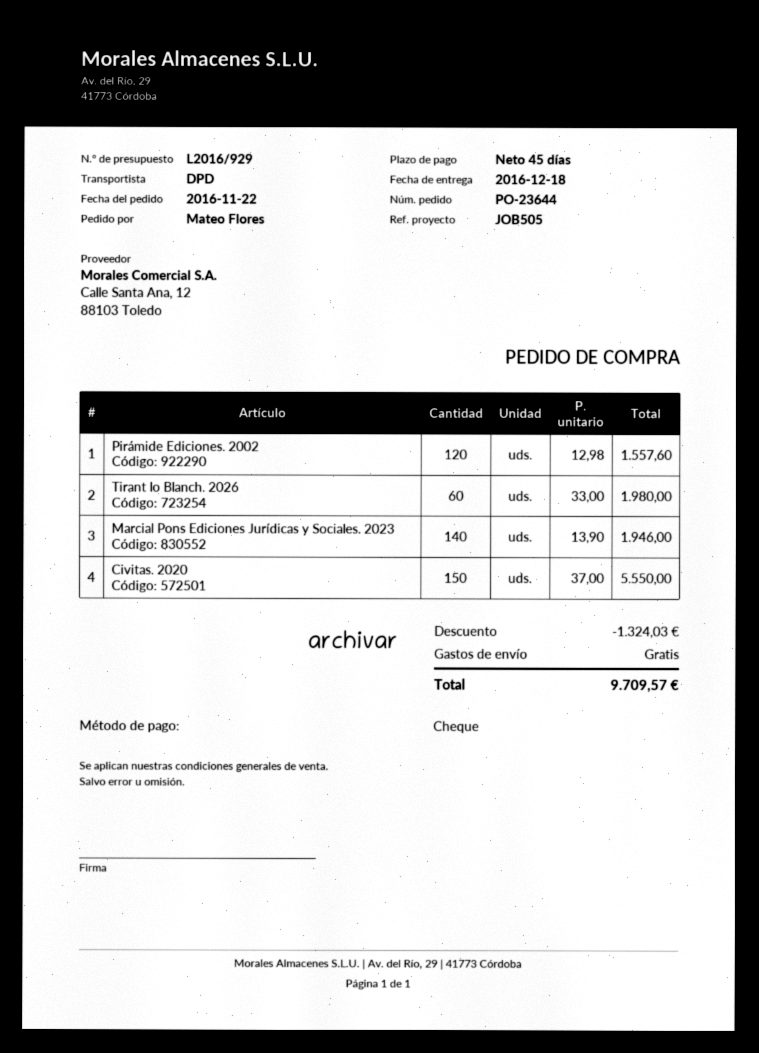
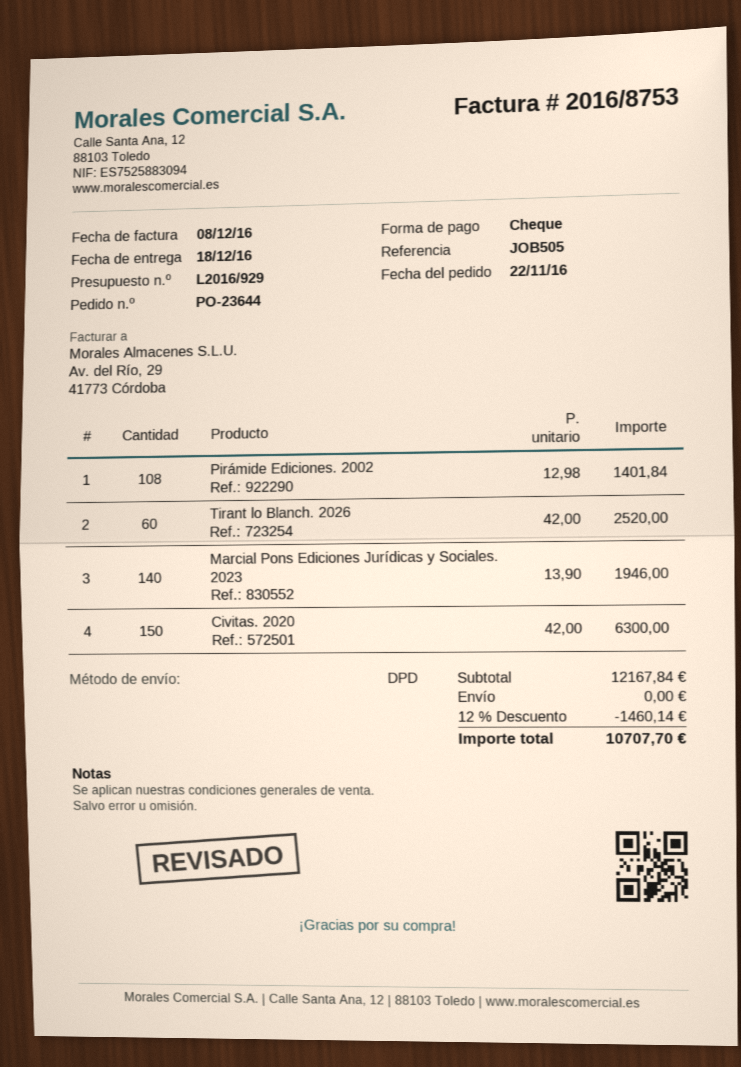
Pirámide Ediciones. 2002: 120 x 12.98 = 1557.60 -> 108 x 12.98 = 1401.84
Tirant lo Blanch. 2026: 60 x 33.00 = 1980.00 -> 60 x 42.00 = 2520.00
Civitas. 2020: 150 x 37.00 = 5550.00 -> 150 x 42.00 = 6300.00
discount: 1324.03 -> 1460.14
total: 9709.57 -> 10707.70

